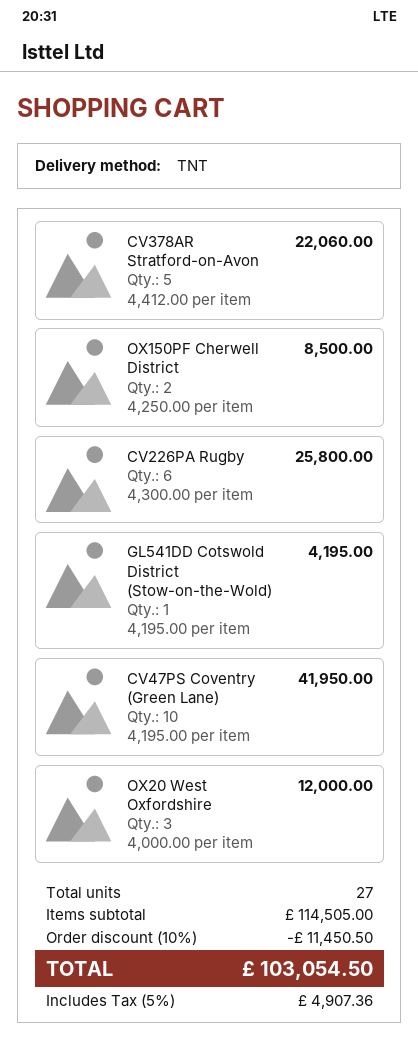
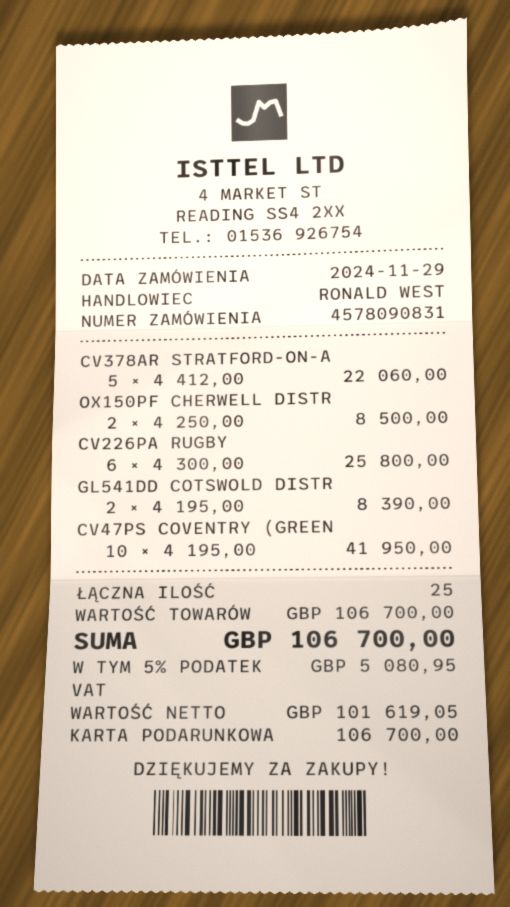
GL541DD Cotswold District (Stow-on-the-Wold): 1 x 4195.00 = 4195.00 -> 2 x 4195.00 = 8390.00
OX20 West Oxfordshire: 3 x 4000.00 = 12000.00 -> none
total quantity: 27 -> 25
subtotal: 114505.00 -> 106700.00
discount: 10% = 11450.50 -> none
tax: 5% = 4907.36 -> 5% = 5080.95
total: 103054.50 -> 106700.00

